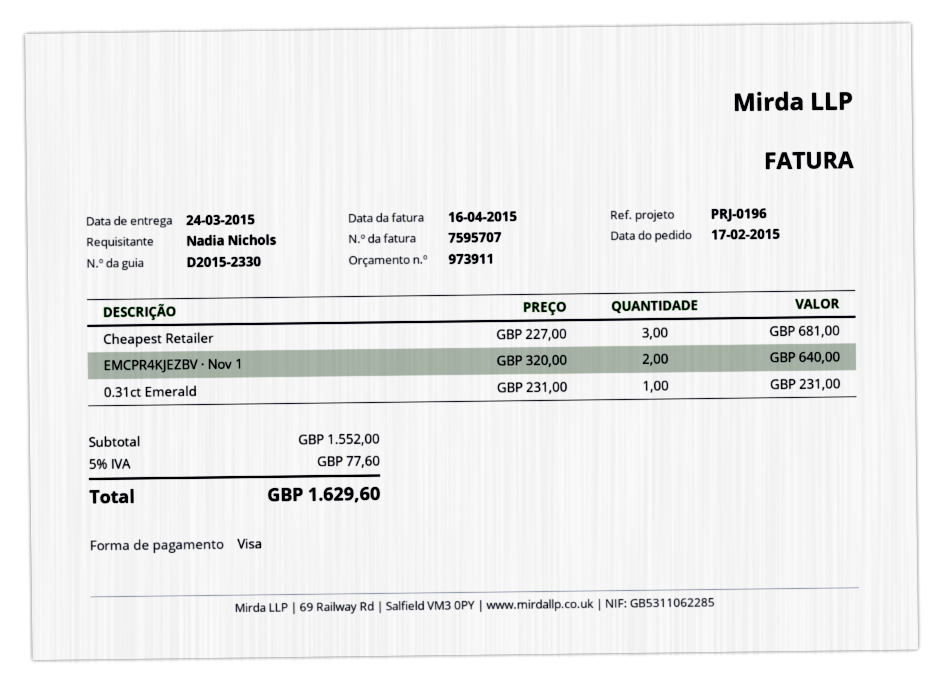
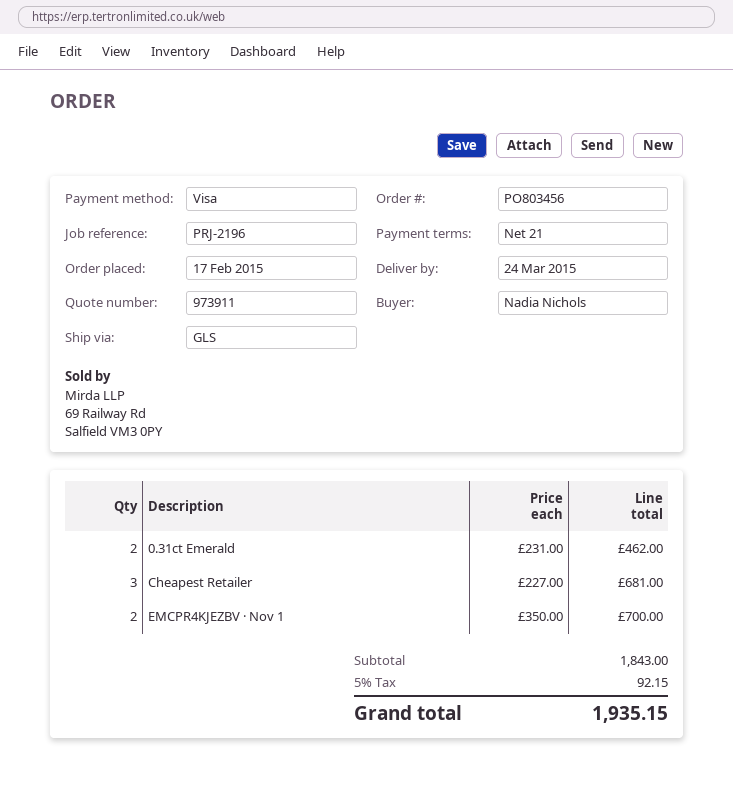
reference: PRJ-0196 -> PRJ-2196
EMCPR4KJEZBV · Nov 1: 2 x 320.00 = 640.00 -> 2 x 350.00 = 700.00
0.31ct Emerald: 1 x 231.00 = 231.00 -> 2 x 231.00 = 462.00
subtotal: 1552.00 -> 1843.00
tax: 5% = 77.60 -> 5% = 92.15
total: 1629.60 -> 1935.15

